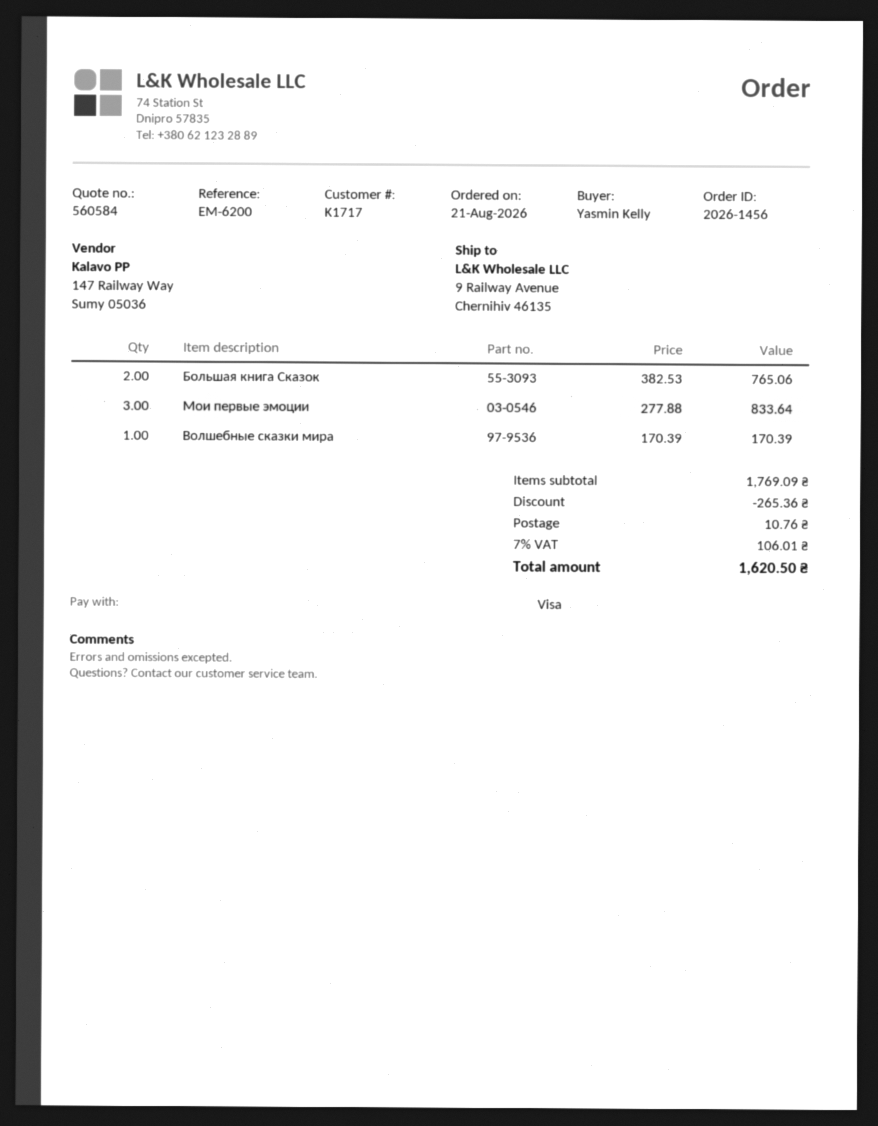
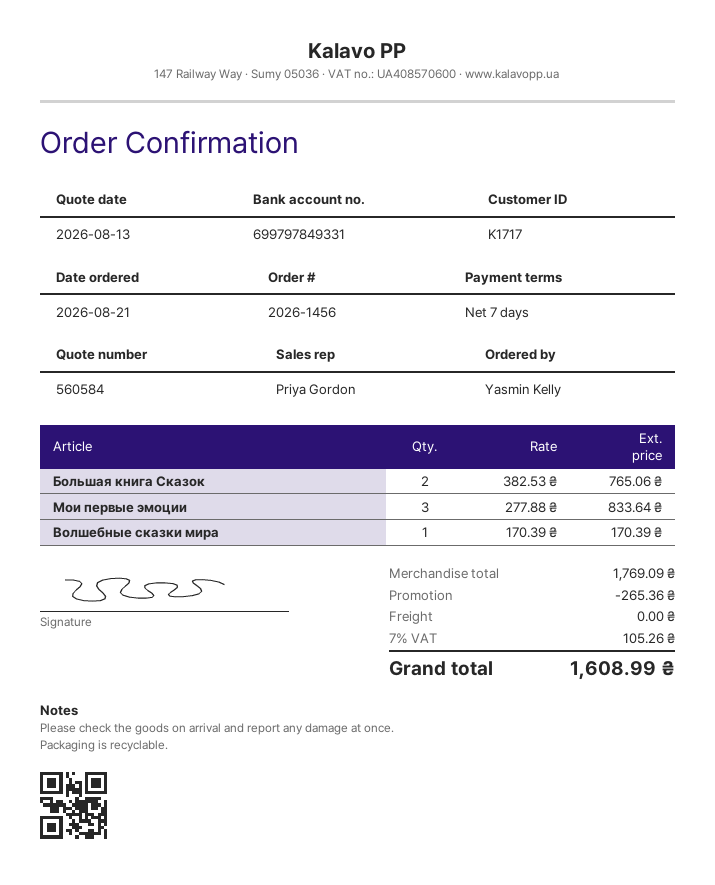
shipping: 10.76 -> 0.00
tax: 7% = 106.01 -> 7% = 105.26
total: 1620.50 -> 1608.99

